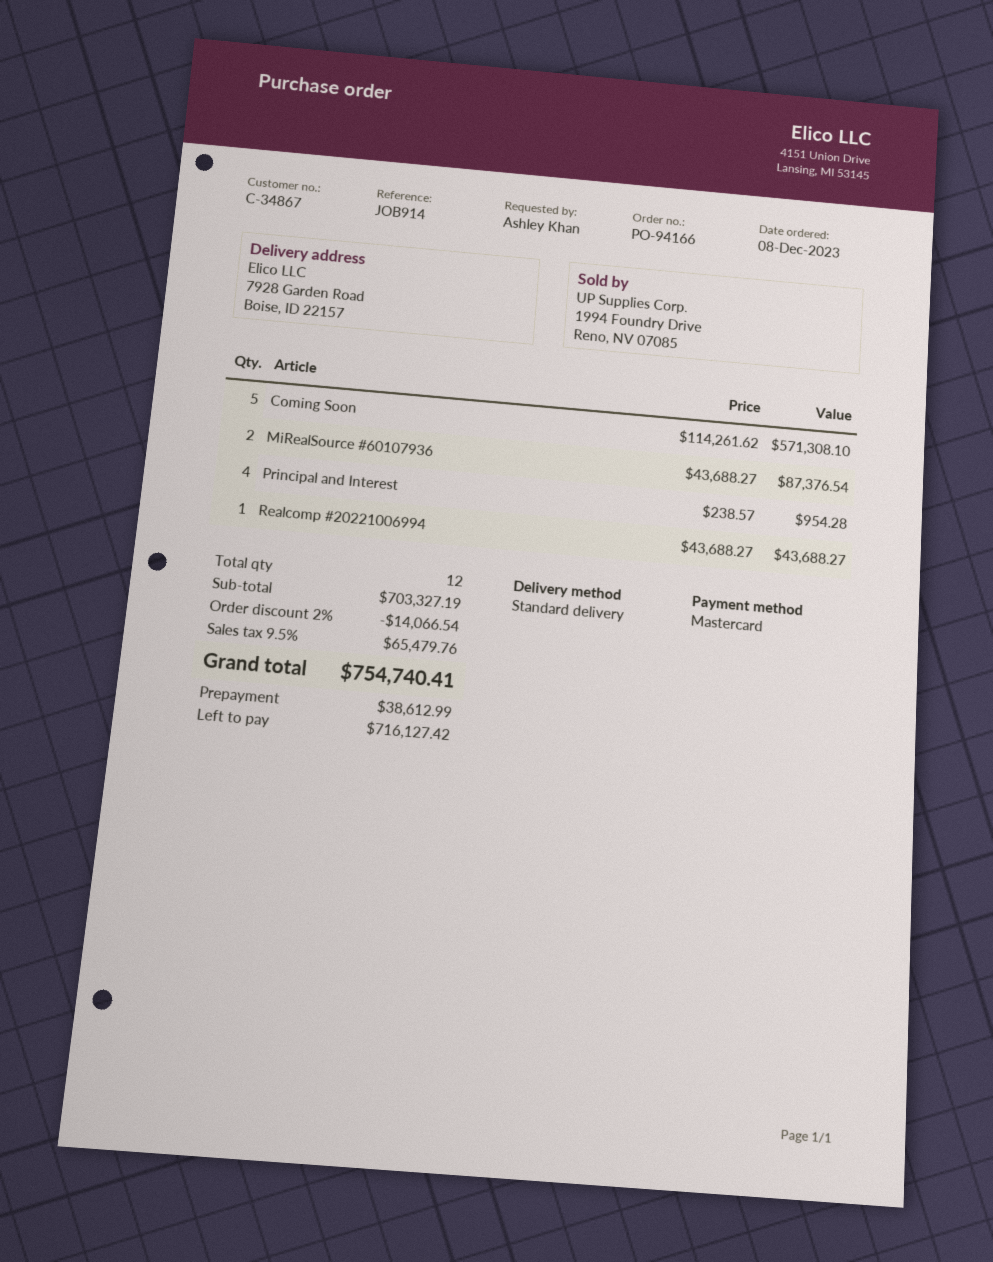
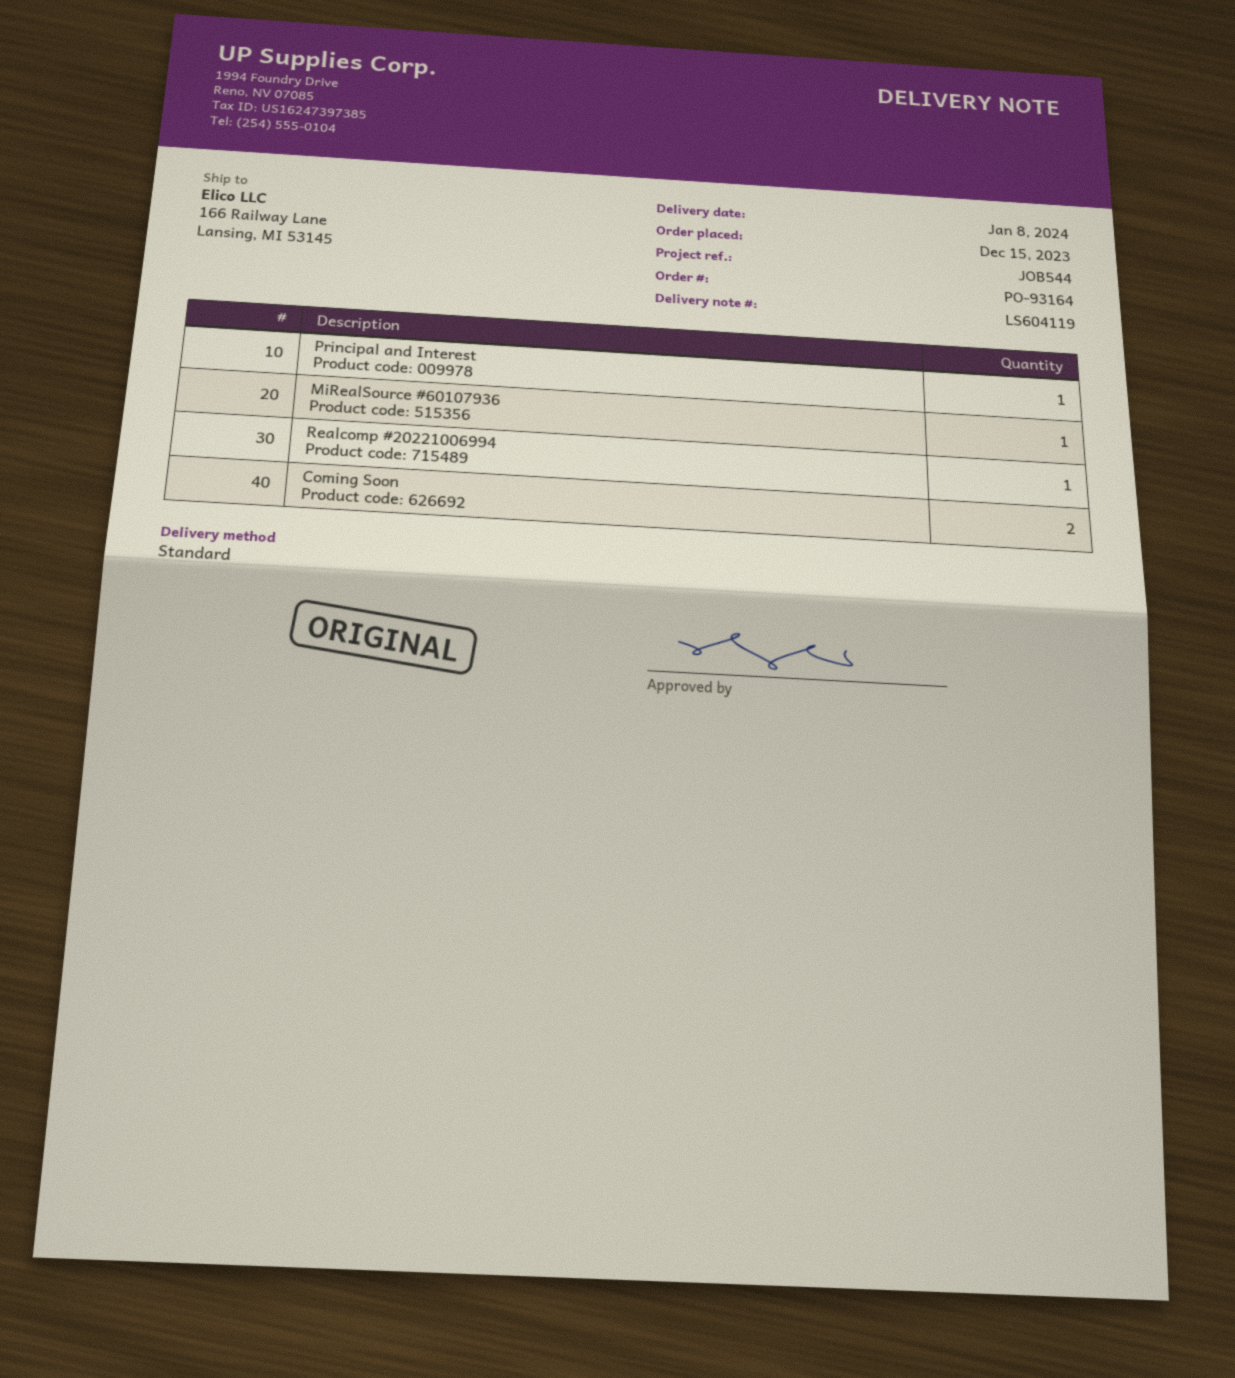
order number: PO-94166 -> PO-93164
order date: 2023-12-08 -> 2023-12-15
reference: JOB914 -> JOB544
ship to: 7928 Garden Road, Boise, ID 22157 -> 166 Railway Lane, Lansing, MI 53145
Coming Soon: 5 -> 2
MiRealSource #60107936: 2 -> 1
Principal and Interest: 4 -> 1

